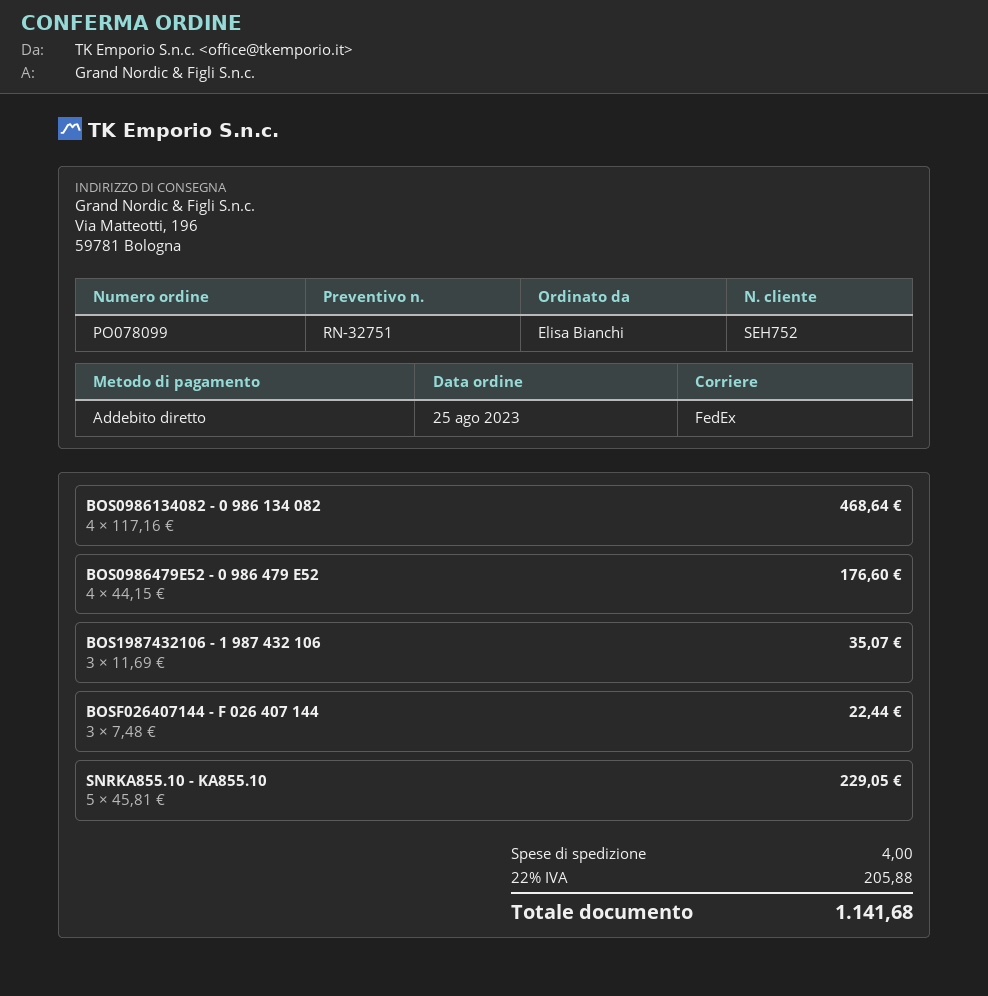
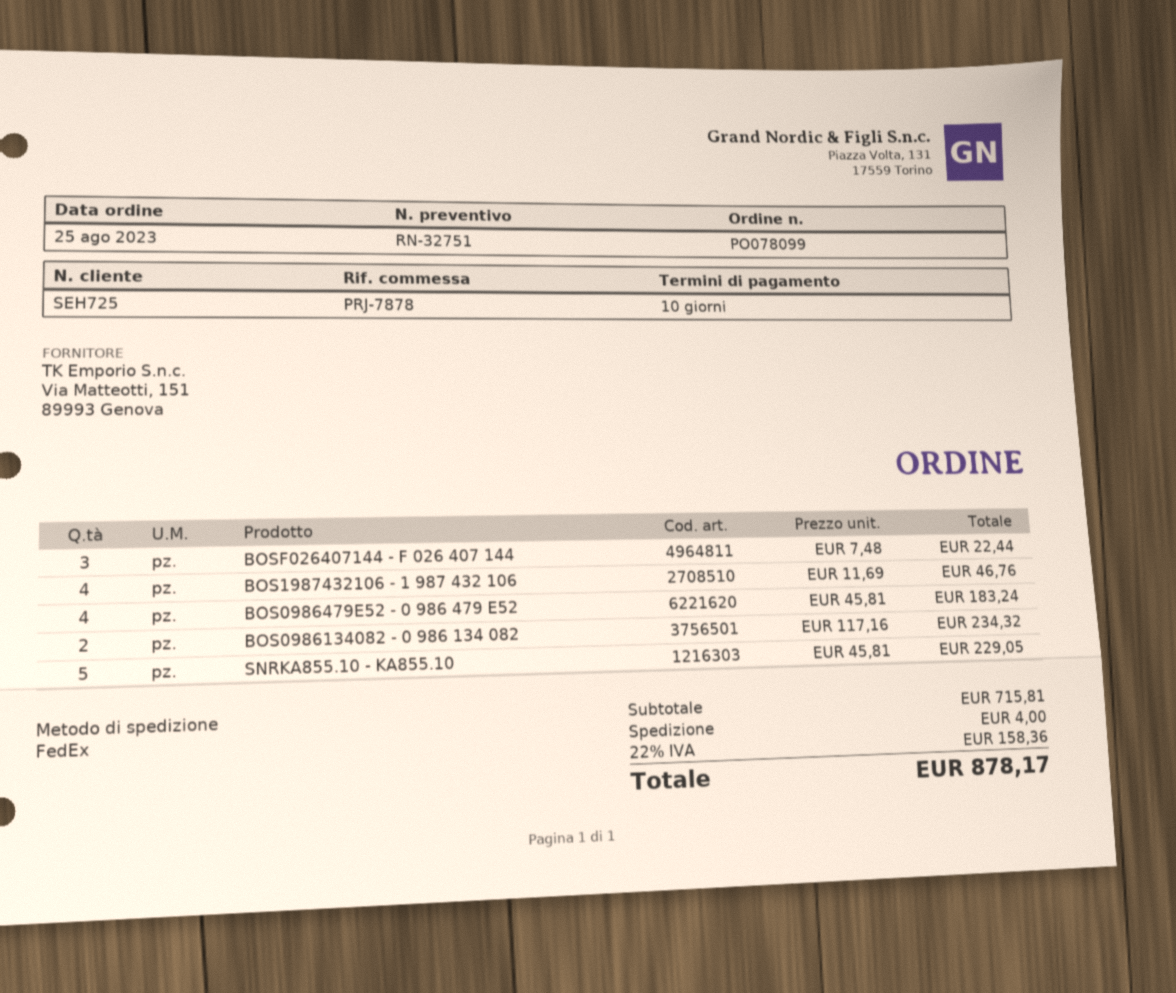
customer number: SEH752 -> SEH725
BOS0986134082 - 0 986 134 082: 4 x 117.16 = 468.64 -> 2 x 117.16 = 234.32
BOS0986479E52 - 0 986 479 E52: 4 x 44.15 = 176.60 -> 4 x 45.81 = 183.24
BOS1987432106 - 1 987 432 106: 3 x 11.69 = 35.07 -> 4 x 11.69 = 46.76
tax: 22% = 205.88 -> 22% = 158.36
total: 1141.68 -> 878.17

